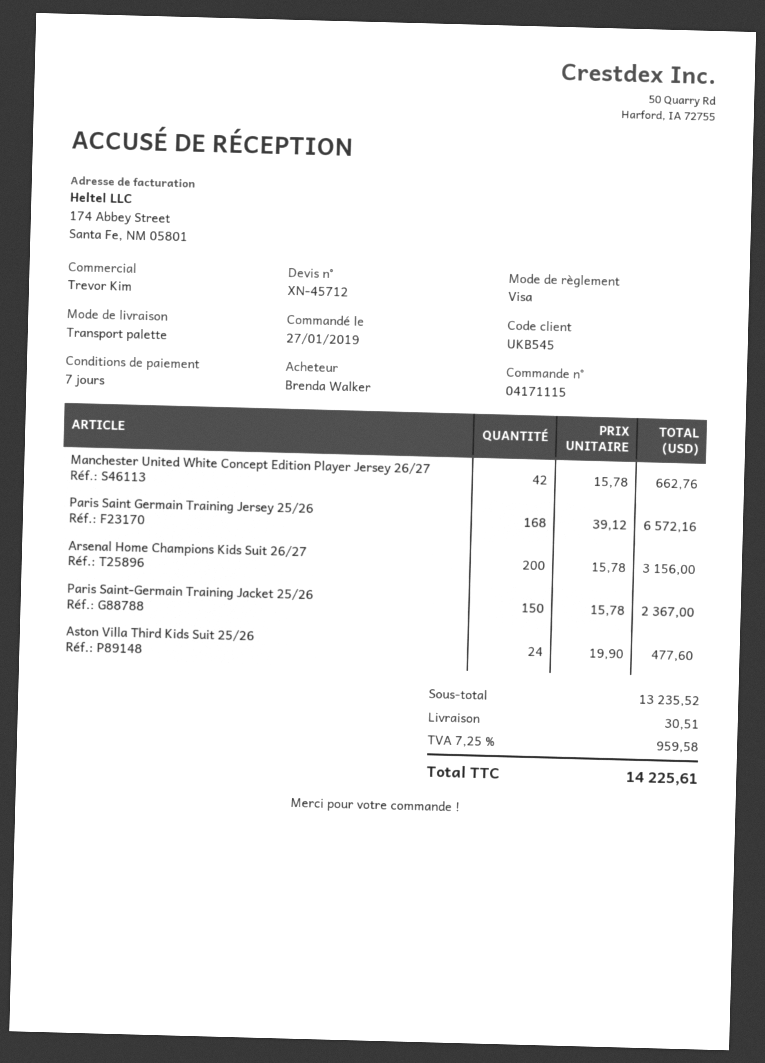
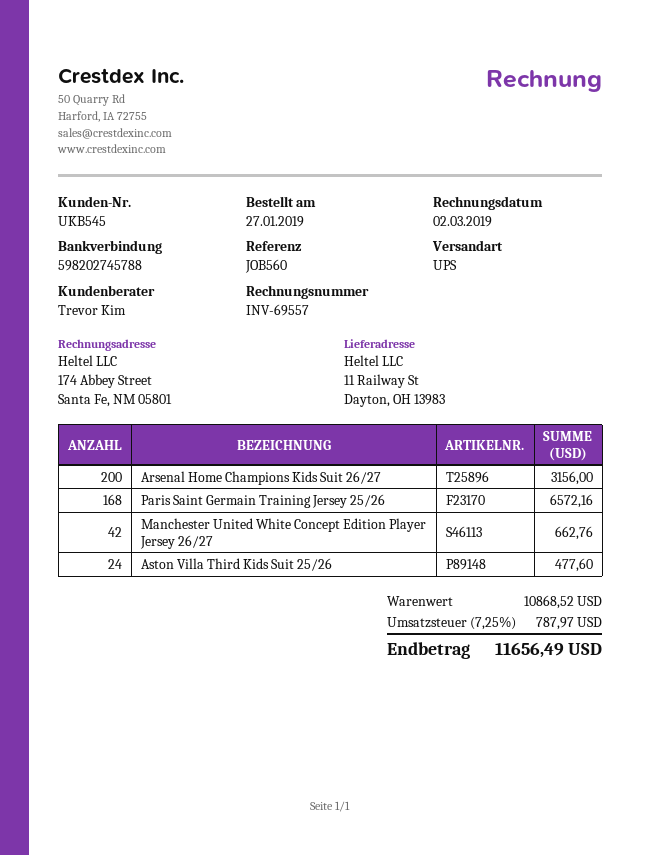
shipping method: pallet freight -> UPS
Paris Saint-Germain Training Jacket 25/26: 150 for 2367.00 -> none
subtotal: 13235.52 -> 10868.52
shipping: 30.51 -> none
tax: 7.25% = 959.58 -> 7.25% = 787.97
total: 14225.61 -> 11656.49

